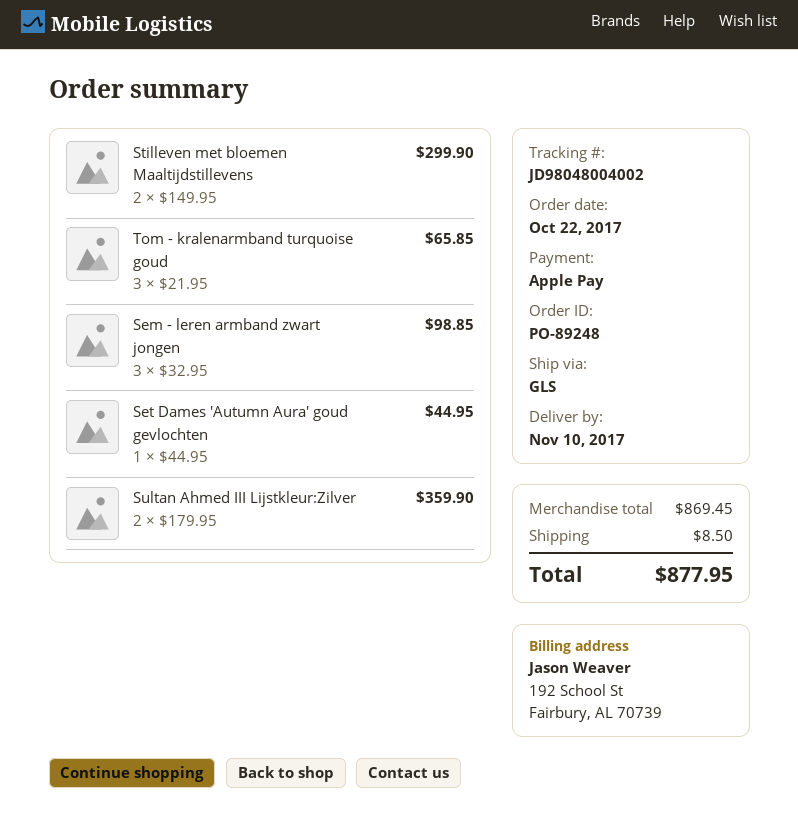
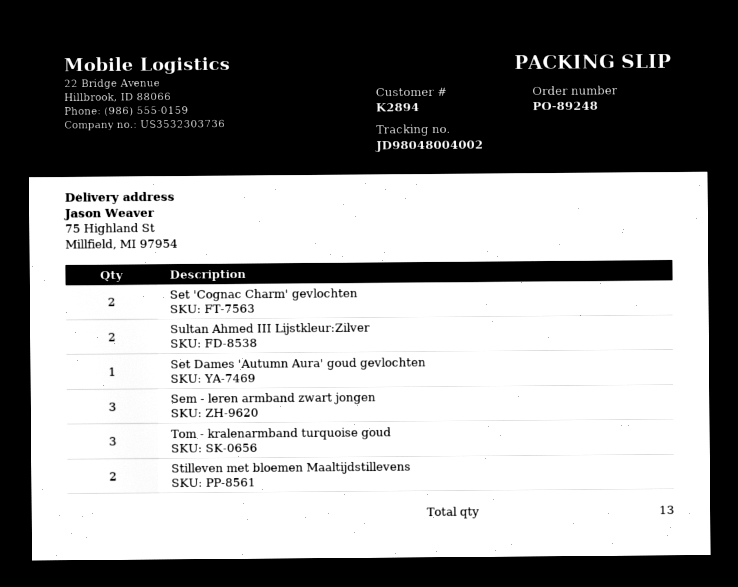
Set 'Cognac Charm' gevlochten: none -> 2

